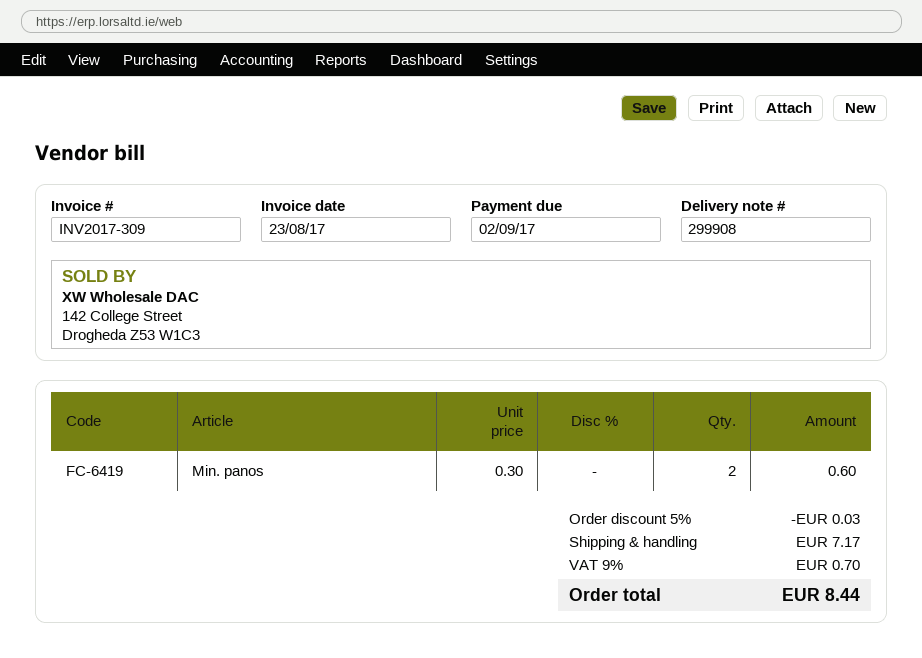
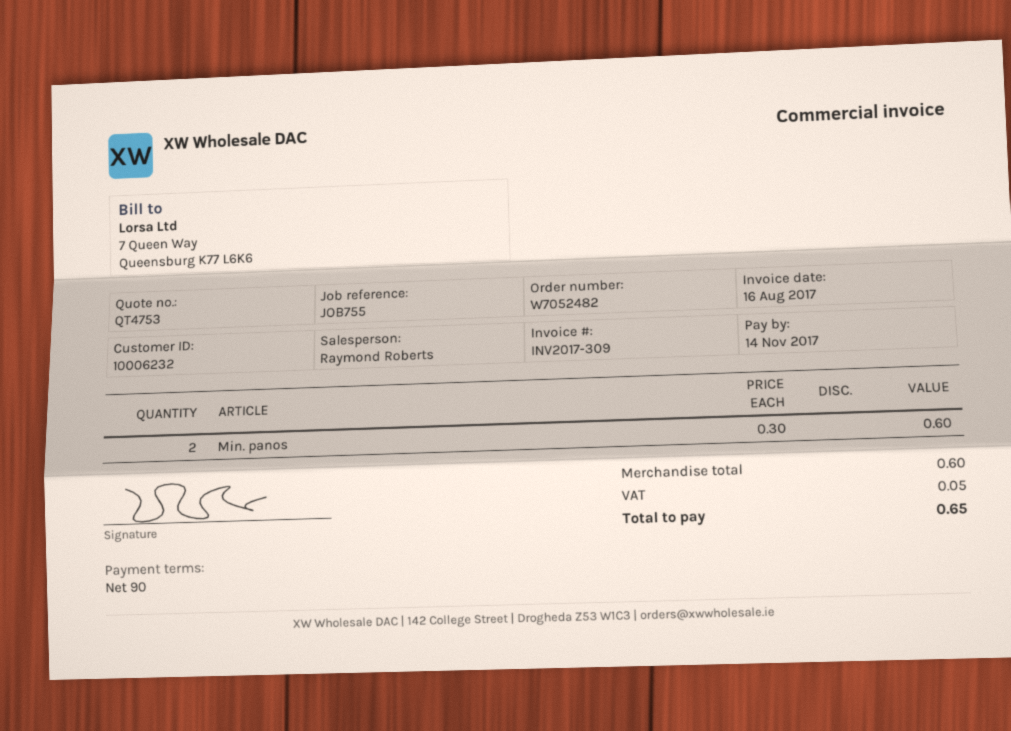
invoice date: 2017-08-23 -> 2017-08-16
due date: 2017-09-02 -> 2017-11-14
discount: 5% = 0.03 -> none
shipping: 7.17 -> none
tax: 0.70 -> 0.05
total: 8.44 -> 0.65

